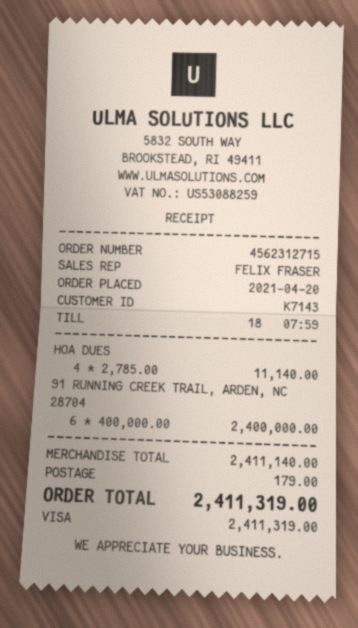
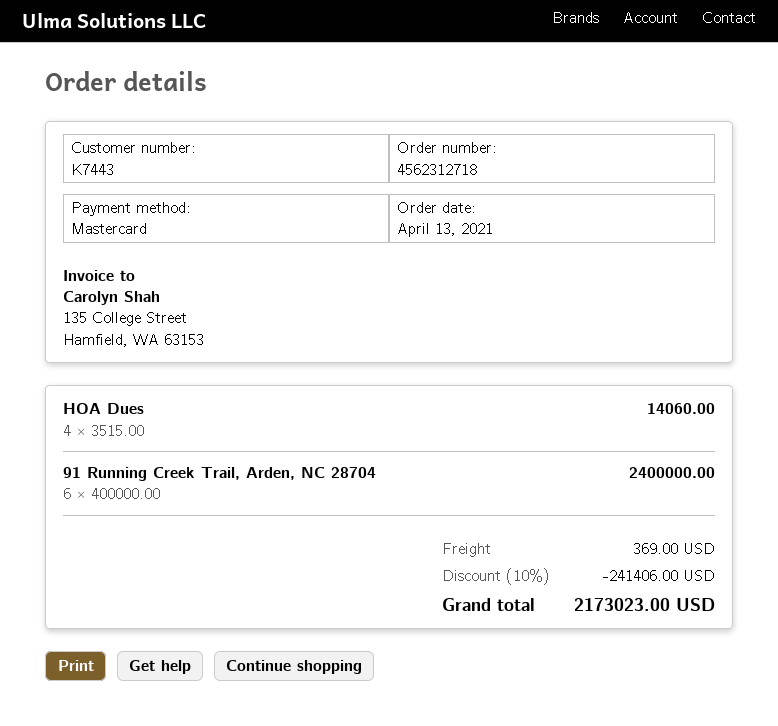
order number: 4562312715 -> 4562312718
order date: 2021-04-20 -> 2021-04-13
customer number: K7143 -> K7443
payment method: Visa -> Mastercard
HOA DUES: 4 x 2785.00 = 11140.00 -> 4 x 3515.00 = 14060.00
discount: none -> 10% = 241406.00
shipping: 179.00 -> 369.00
total: 2411319.00 -> 2173023.00

